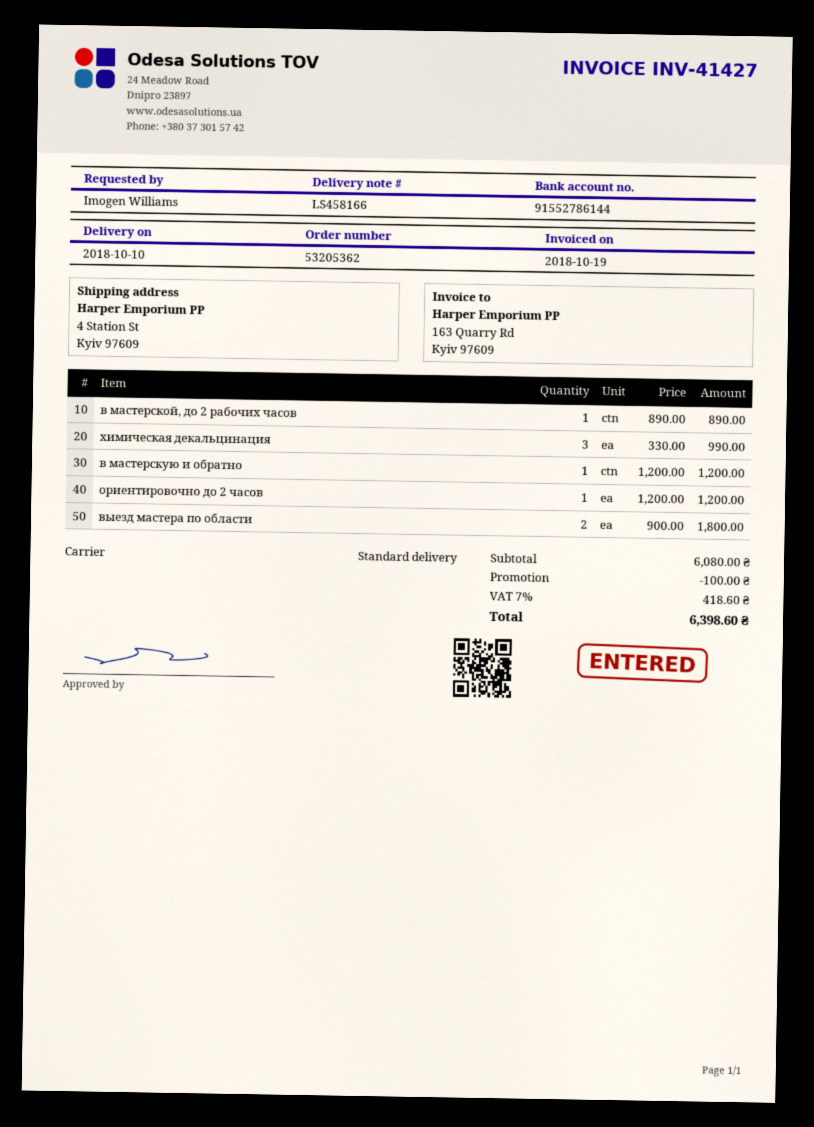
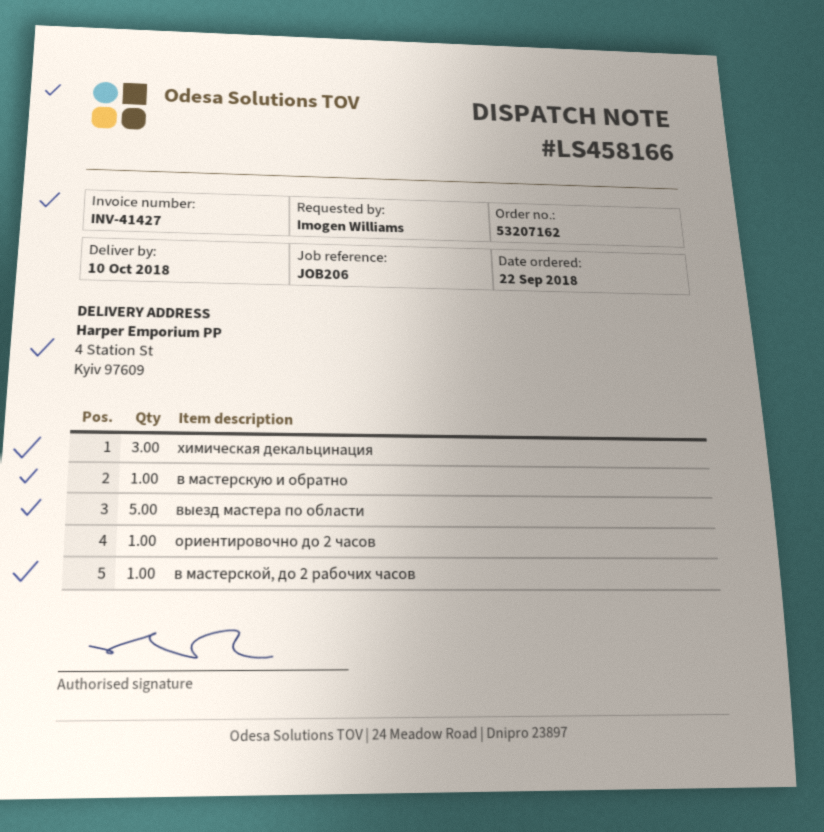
order number: 53205362 -> 53207162
выезд мастера по области: 2 -> 5

